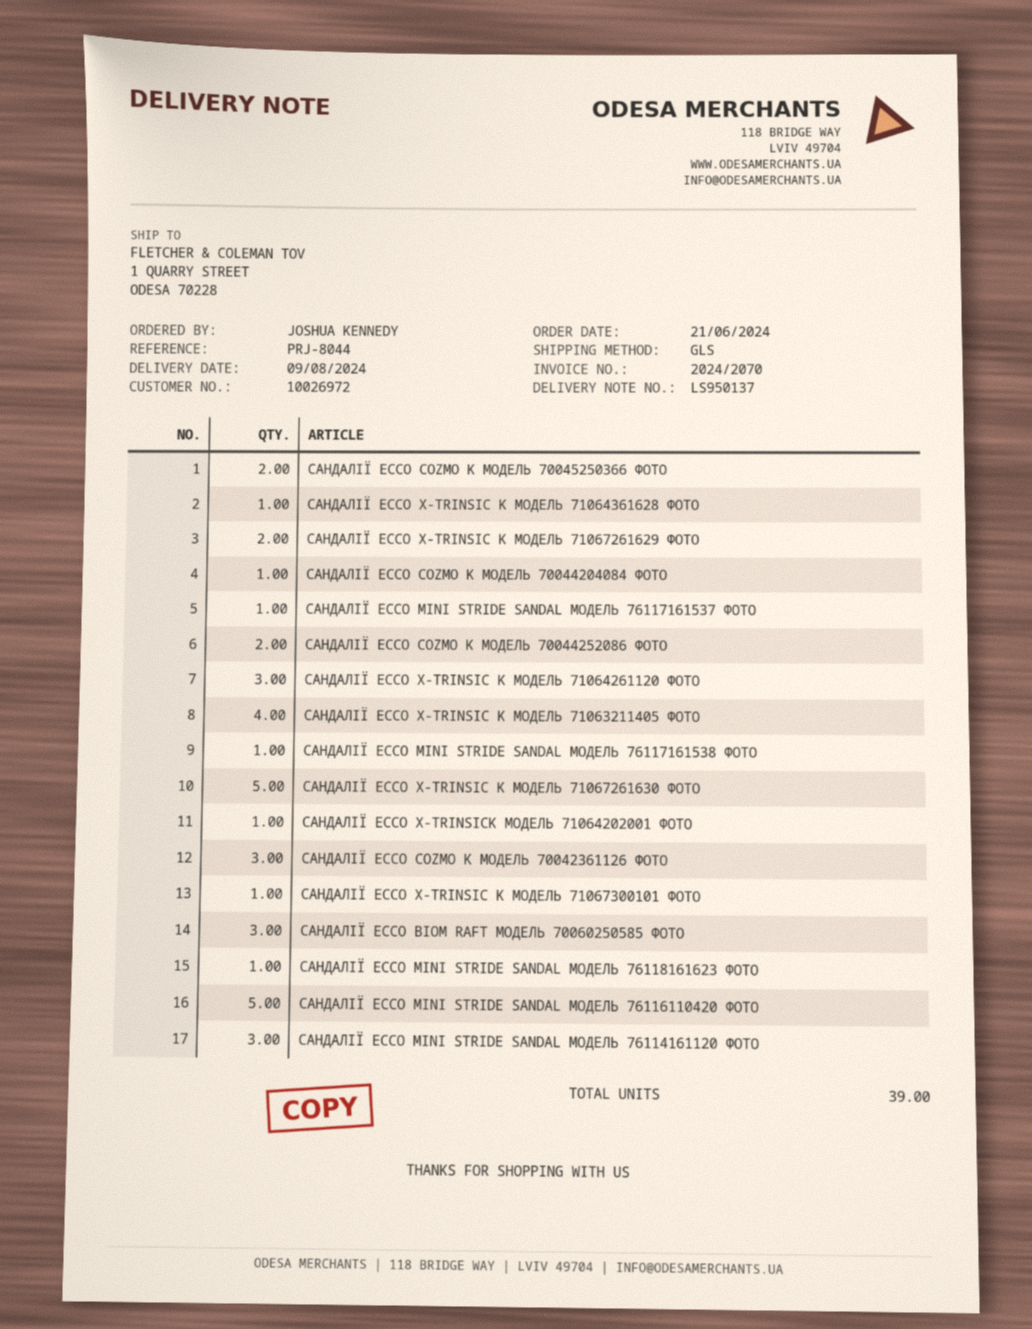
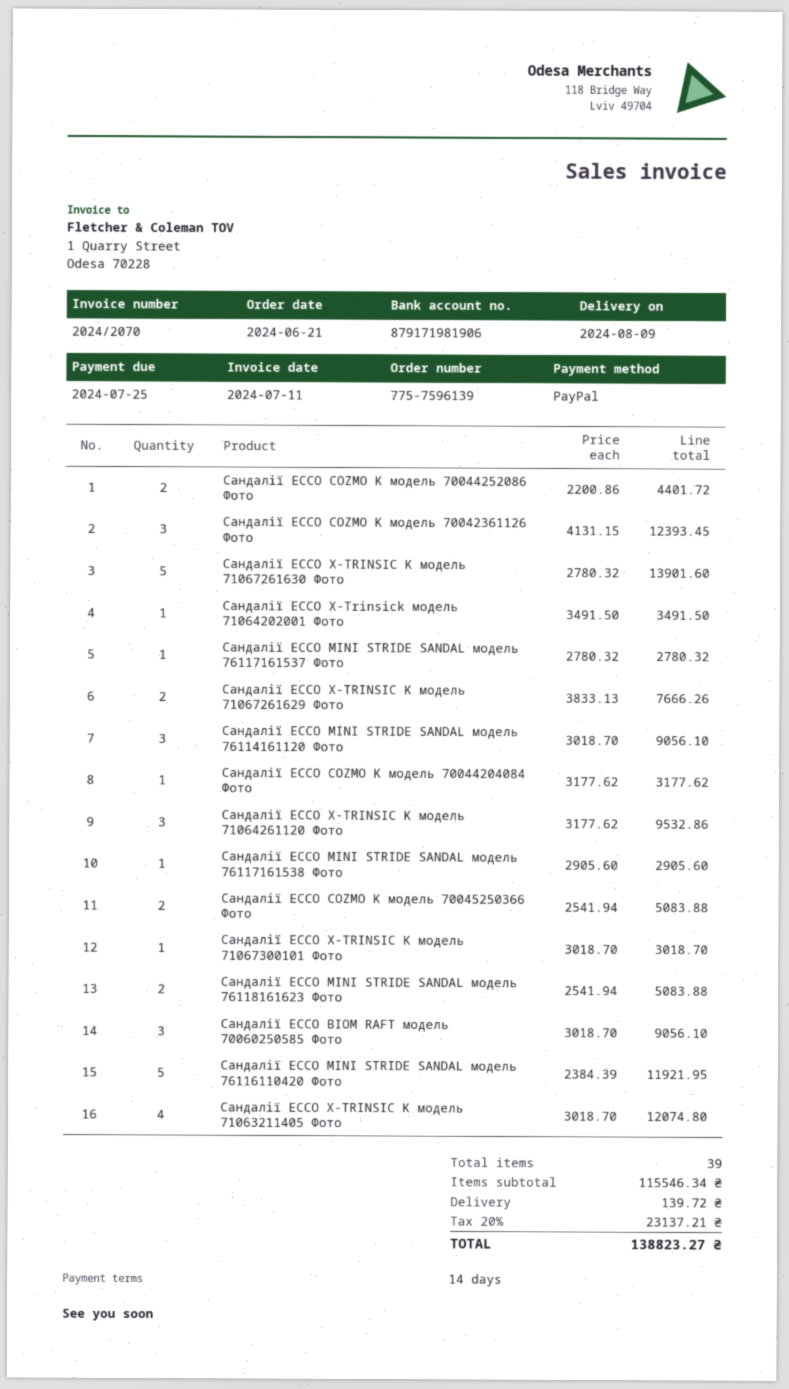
САНДАЛІЇ ECCO X-TRINSIC K МОДЕЛЬ 71064361628 ФОТО: 1 -> none
САНДАЛІЇ ECCO MINI STRIDE SANDAL МОДЕЛЬ 76118161623 ФОТО: 1 -> 2

